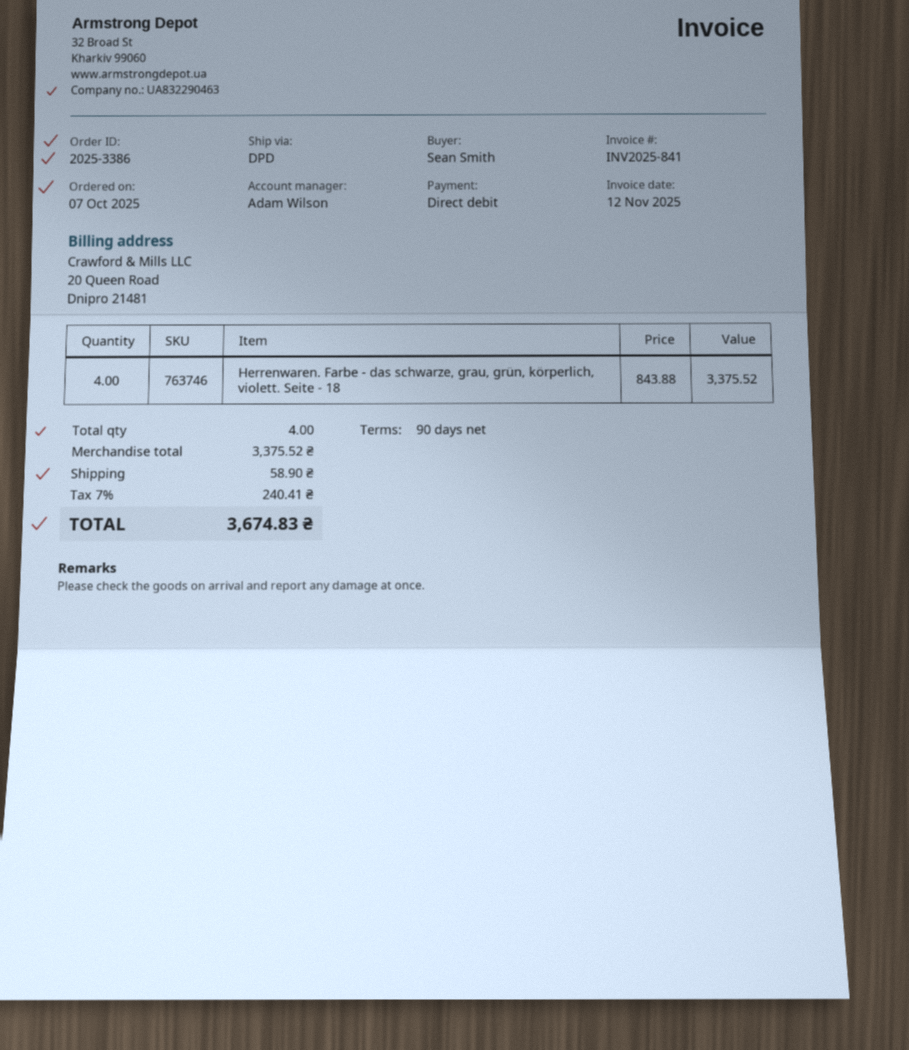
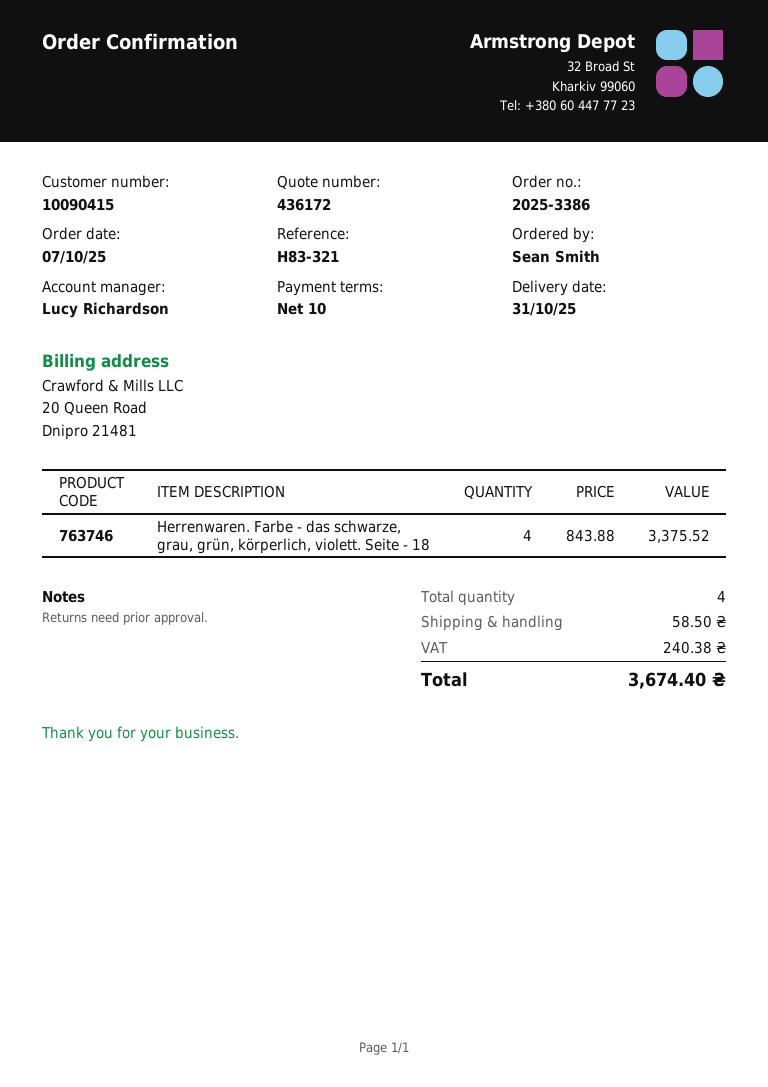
payment terms: 90 days -> 10 days
sales rep: Adam Wilson -> Lucy Richardson
shipping: 58.90 -> 58.50
tax: 240.41 -> 240.38
total: 3674.83 -> 3674.40

